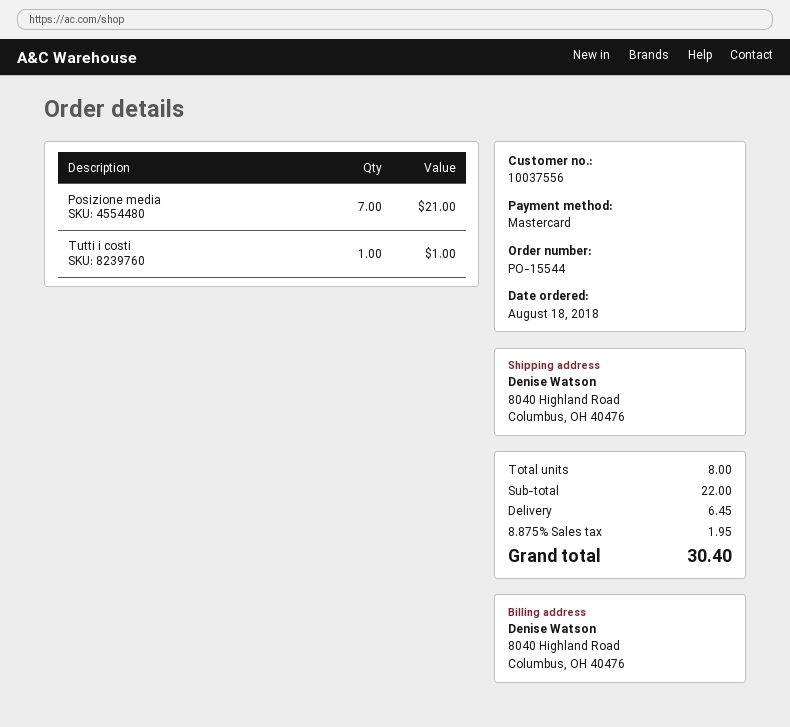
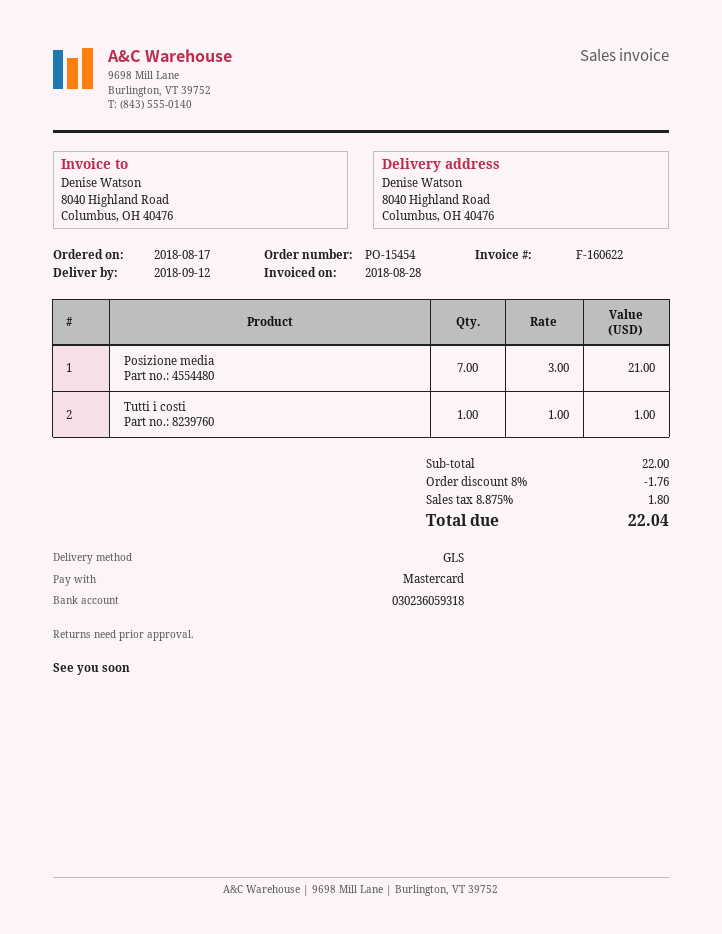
order number: PO-15544 -> PO-15454
order date: 2018-08-18 -> 2018-08-17
discount: none -> 8% = 1.76
shipping: 6.45 -> none
tax: 8.875% = 1.95 -> 8.875% = 1.80
total: 30.40 -> 22.04

